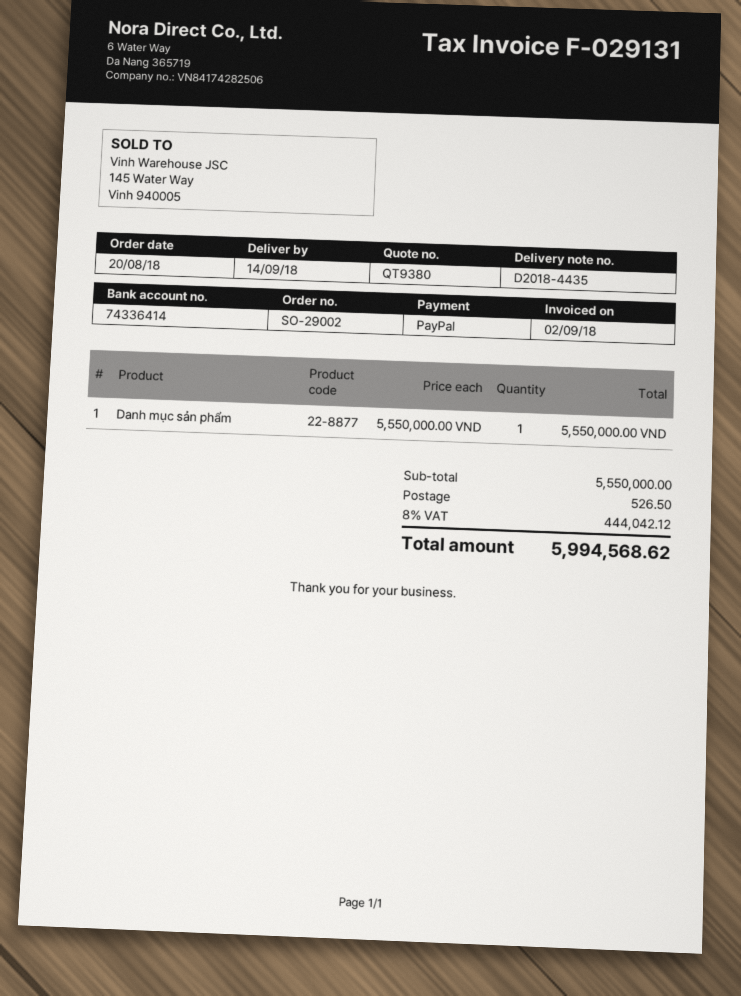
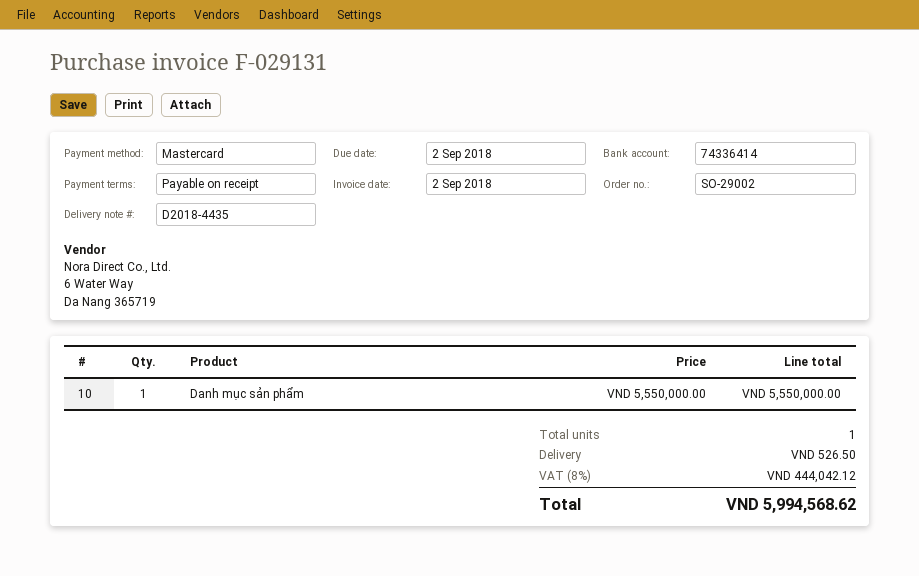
payment method: PayPal -> Mastercard

